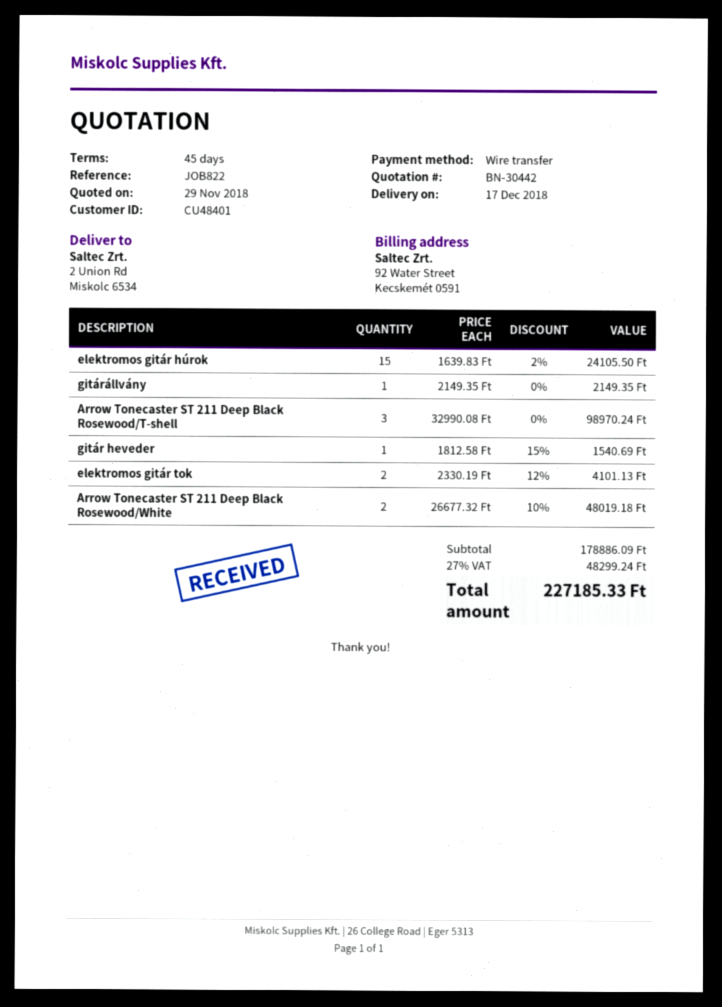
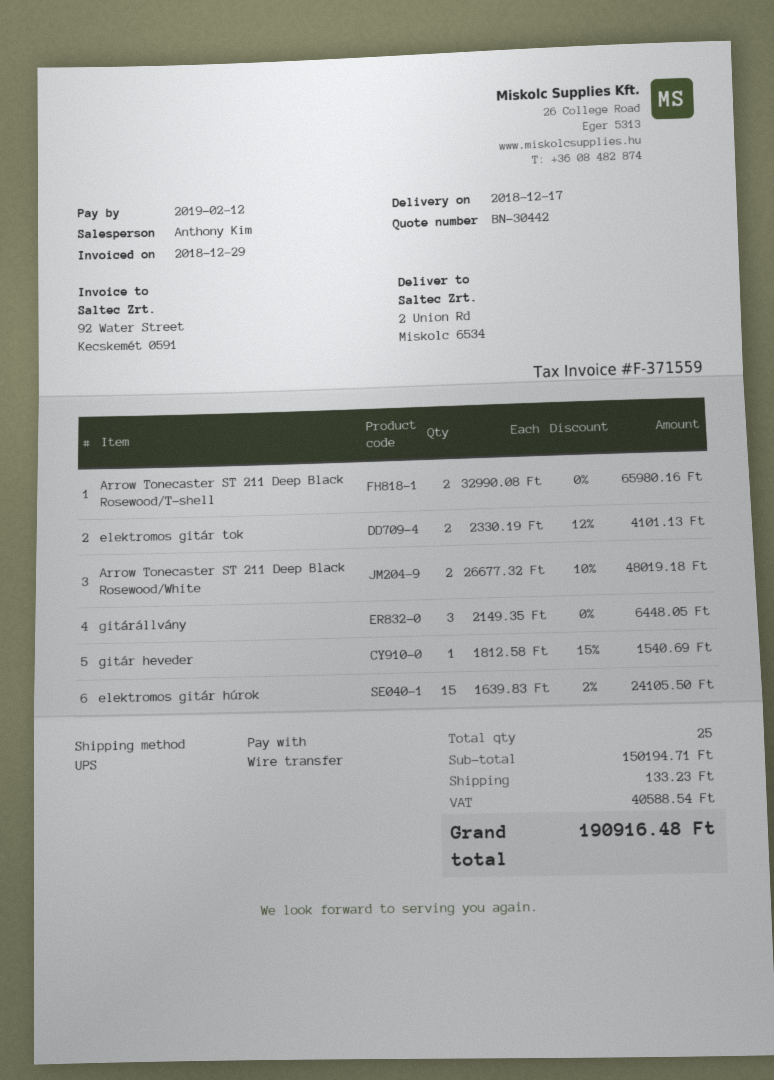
gitárállvány: 1 x 2149.35 = 2149.35 -> 3 x 2149.35 = 6448.05
Arrow Tonecaster ST 211 Deep Black Rosewood/T-shell: 3 x 32990.08 = 98970.24 -> 2 x 32990.08 = 65980.16
subtotal: 178886.09 -> 150194.71
shipping: none -> 133.23
tax: 48299.24 -> 40588.54
total: 227185.33 -> 190916.48

